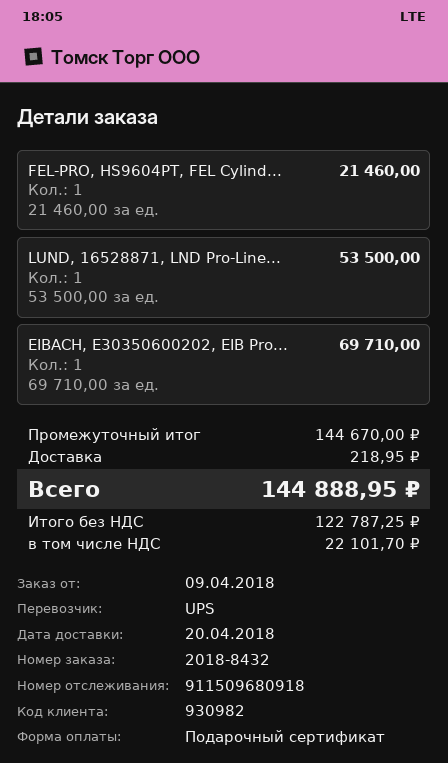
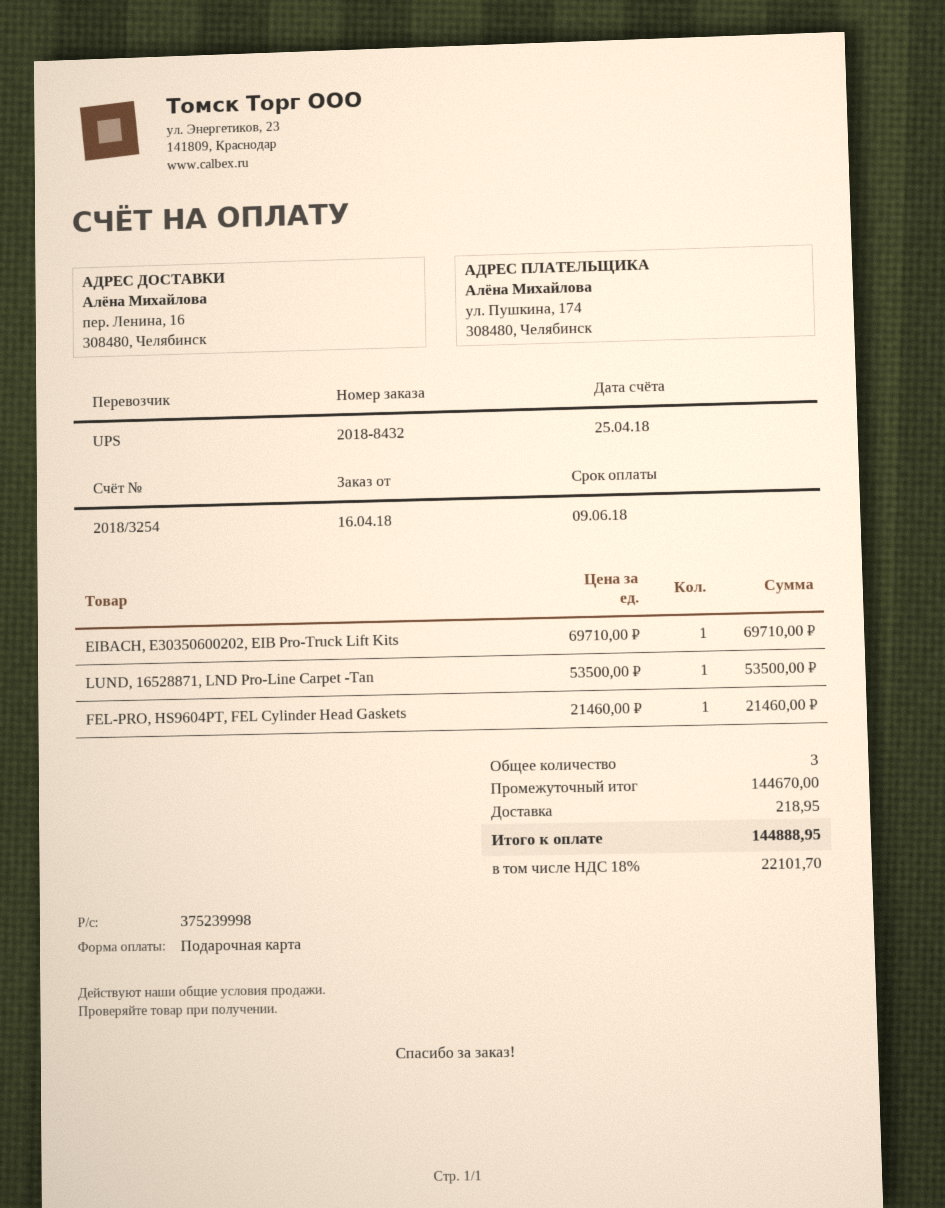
order date: 2018-04-09 -> 2018-04-16

